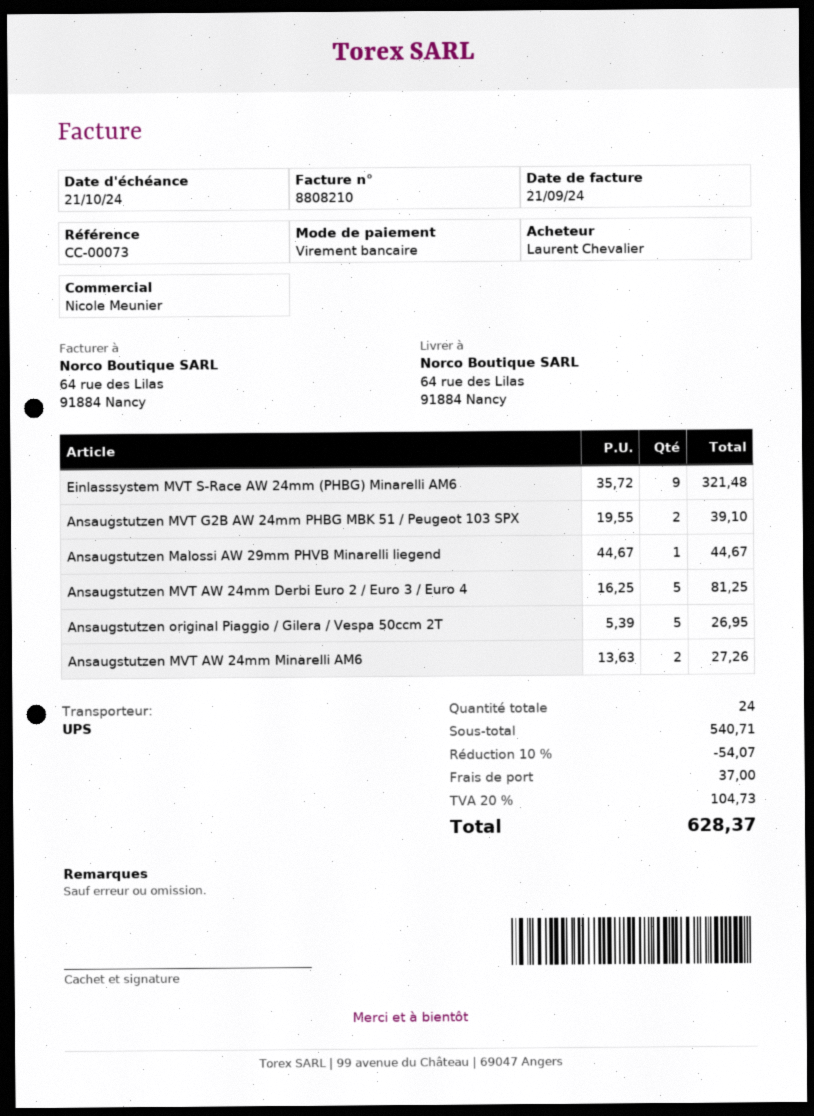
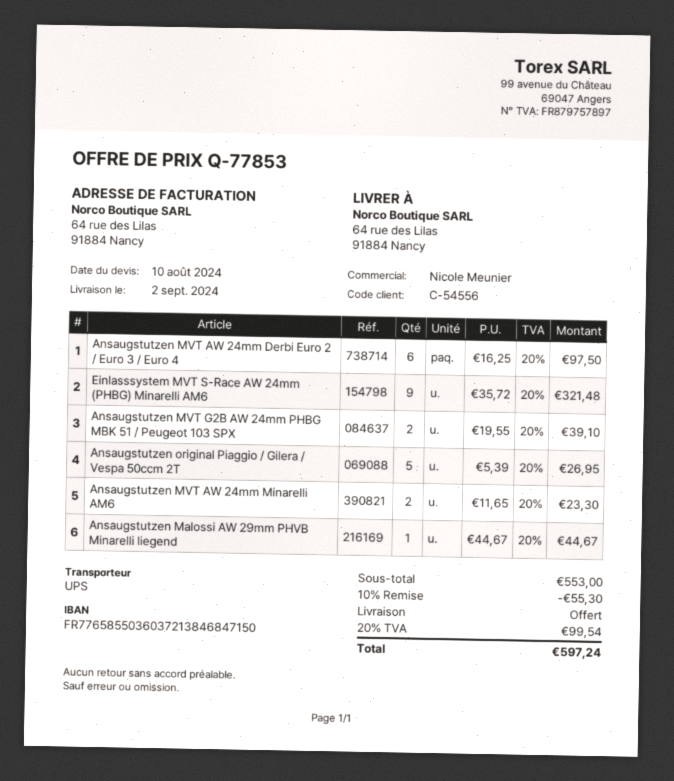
Ansaugstutzen MVT AW 24mm Derbi Euro 2 / Euro 3 / Euro 4: 5 x 16.25 = 81.25 -> 6 x 16.25 = 97.50
Ansaugstutzen MVT AW 24mm Minarelli AM6: 2 x 13.63 = 27.26 -> 2 x 11.65 = 23.30
subtotal: 540.71 -> 553.00
discount: 10% = 54.07 -> 10% = 55.30
shipping: 37.00 -> 0.00
tax: 20% = 104.73 -> 20% = 99.54
total: 628.37 -> 597.24

